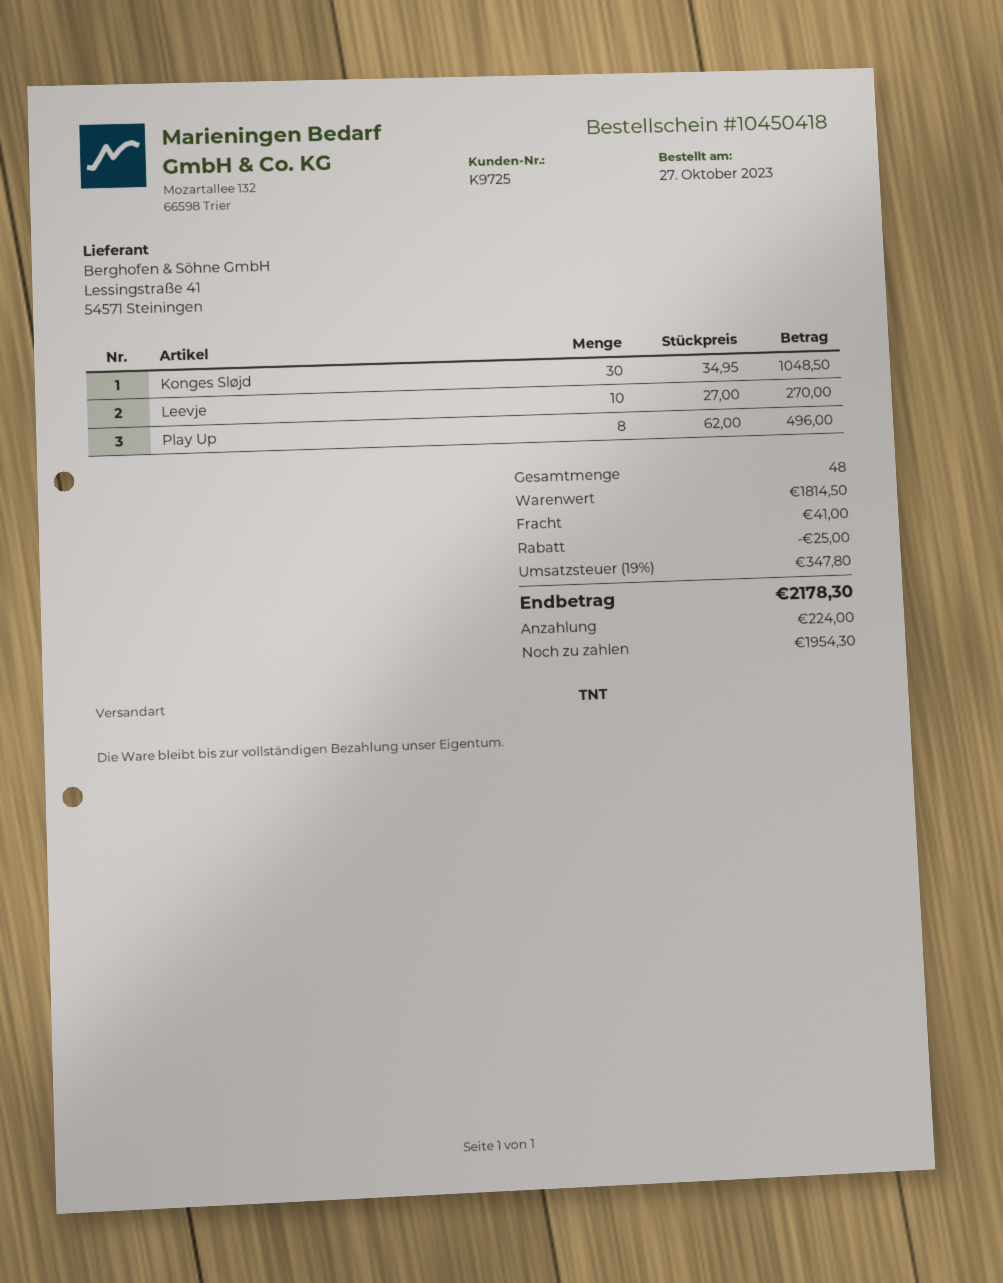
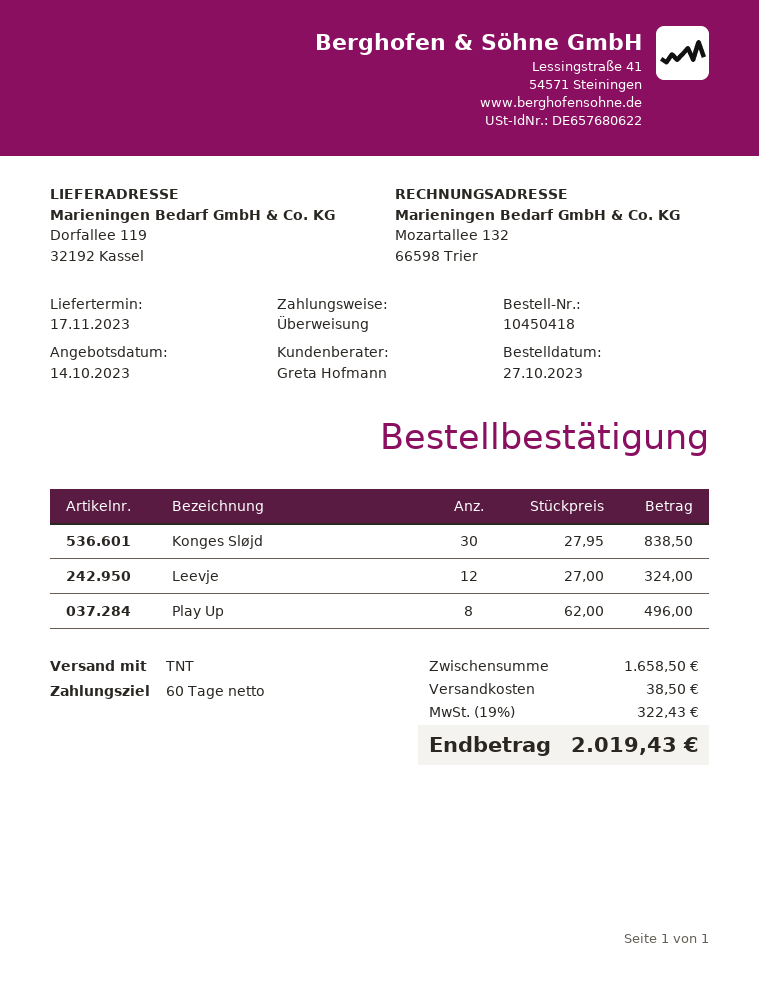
Konges Sløjd: 30 x 34.95 = 1048.50 -> 30 x 27.95 = 838.50
Leevje: 10 x 27.00 = 270.00 -> 12 x 27.00 = 324.00
subtotal: 1814.50 -> 1658.50
discount: 25.00 -> none
shipping: 41.00 -> 38.50
tax: 19% = 347.80 -> 19% = 322.43
total: 2178.30 -> 2019.43

